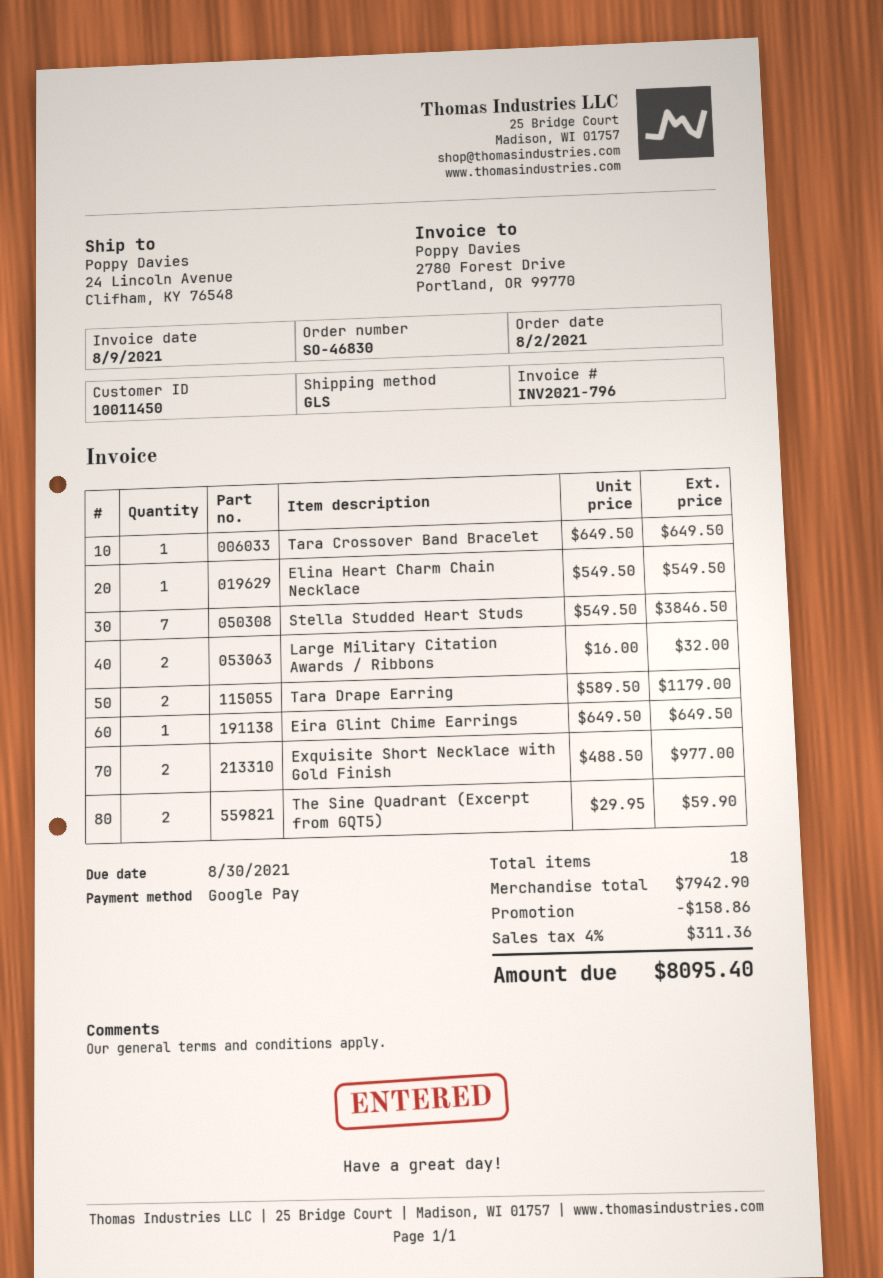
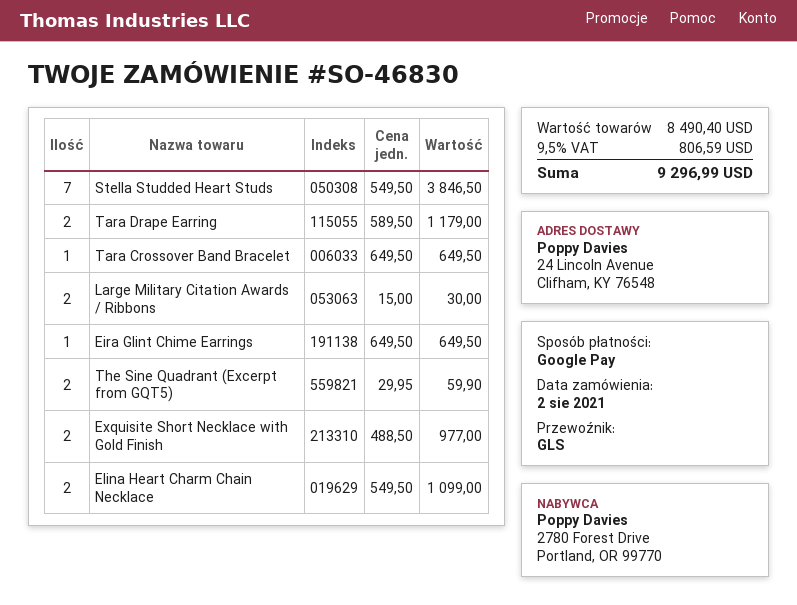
Elina Heart Charm Chain Necklace: 1 x 549.50 = 549.50 -> 2 x 549.50 = 1099.00
Large Military Citation Awards / Ribbons: 2 x 16.00 = 32.00 -> 2 x 15.00 = 30.00
subtotal: 7942.90 -> 8490.40
discount: 158.86 -> none
tax: 4% = 311.36 -> 9.5% = 806.59
total: 8095.40 -> 9296.99

